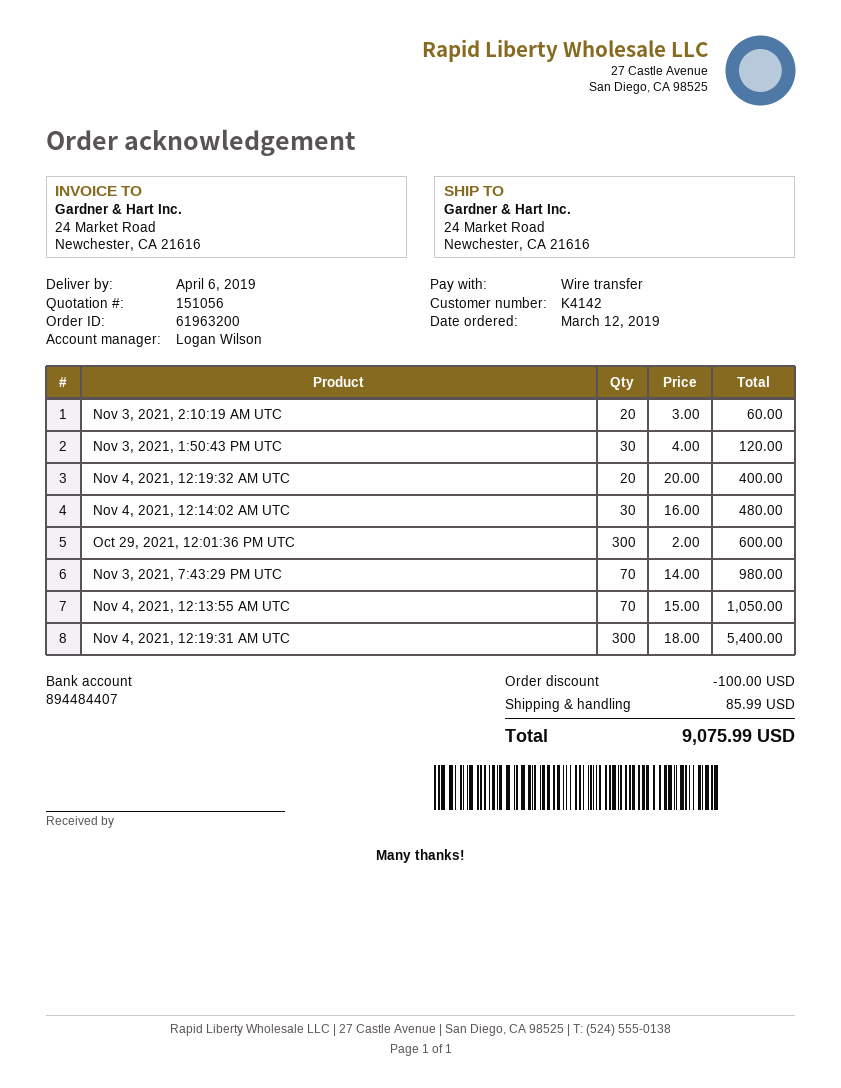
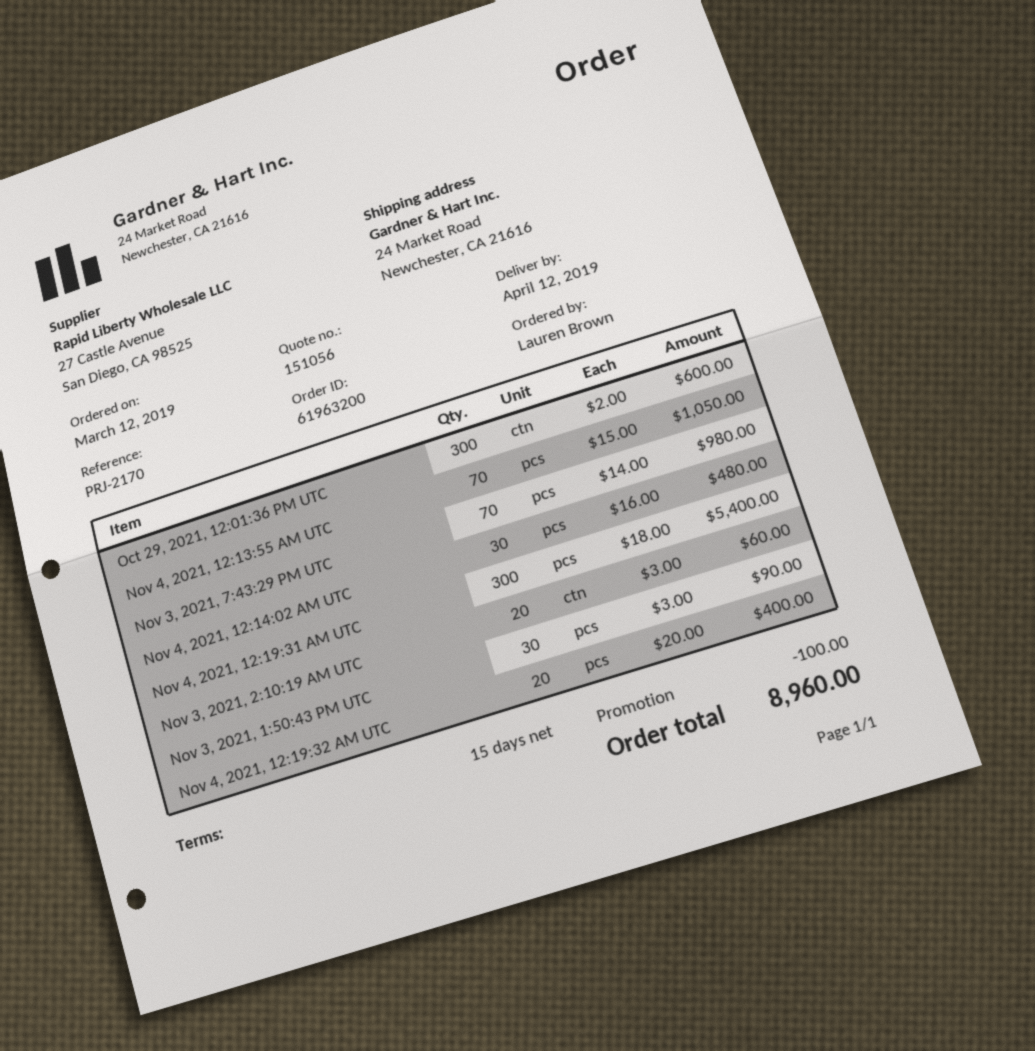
delivery date: 2019-04-06 -> 2019-04-12
Nov 3, 2021, 1:50:43 PM UTC: 30 x 4.00 = 120.00 -> 30 x 3.00 = 90.00
shipping: 85.99 -> none
total: 9075.99 -> 8960.00

